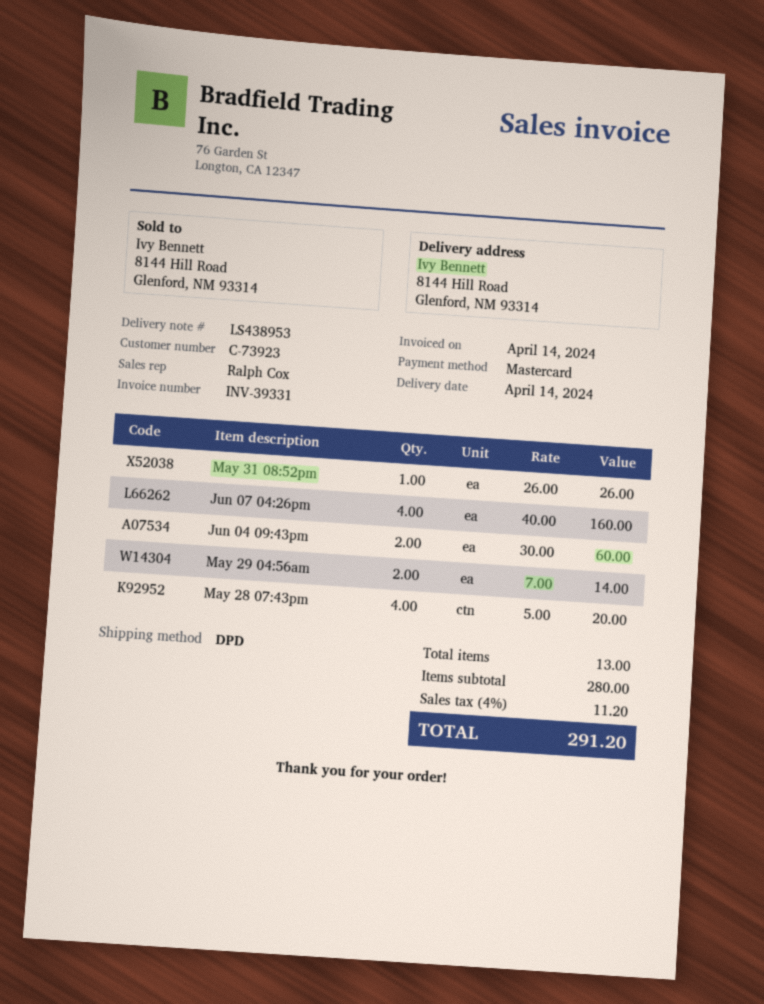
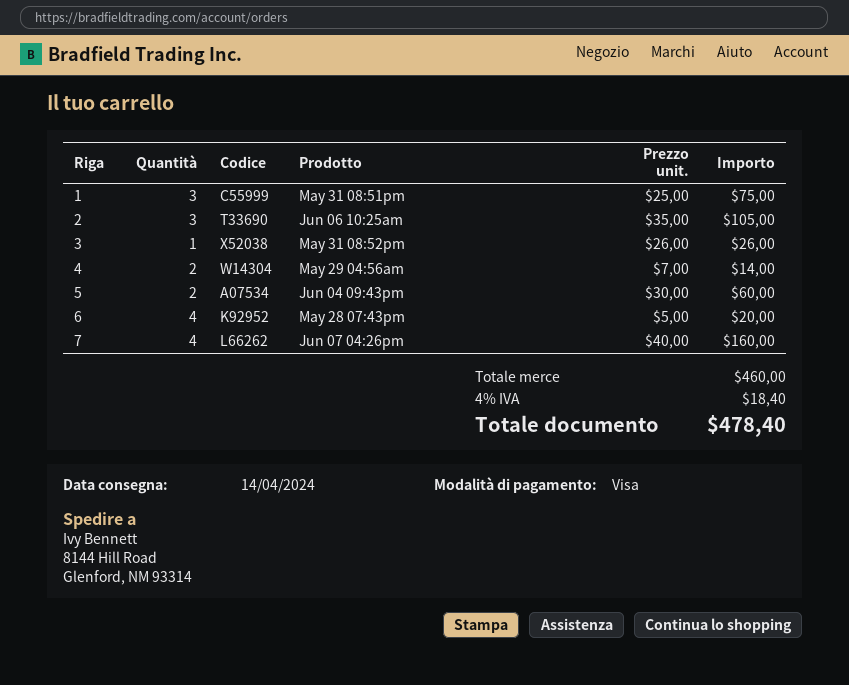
payment method: Mastercard -> Visa
May 31 08:51pm: none -> 3 x 25.00 = 75.00
Jun 06 10:25am: none -> 3 x 35.00 = 105.00
subtotal: 280.00 -> 460.00
tax: 4% = 11.20 -> 4% = 18.40
total: 291.20 -> 478.40

